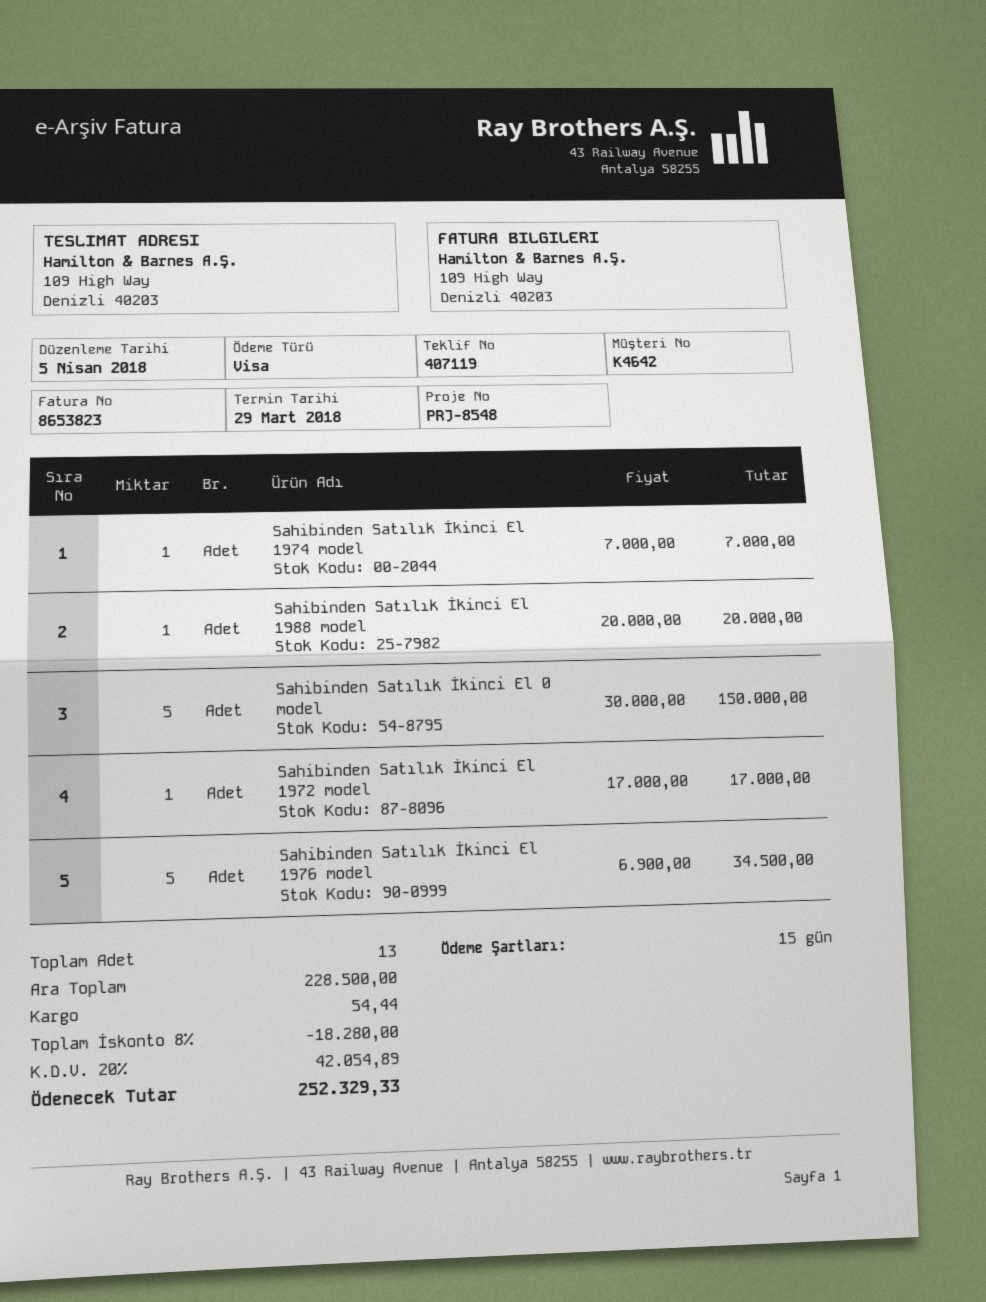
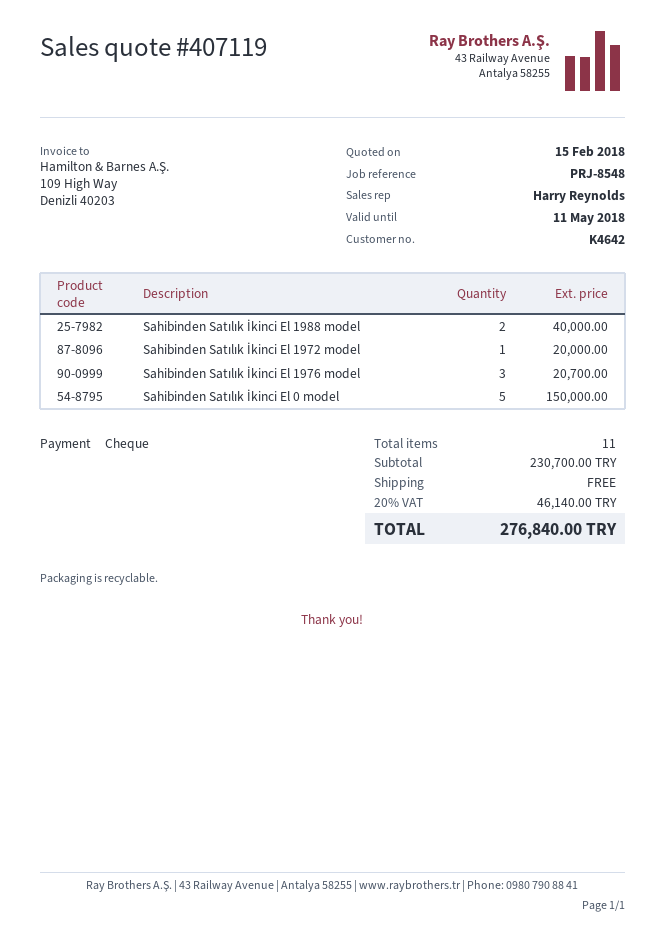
payment method: Visa -> cheque
Sahibinden Satılık İkinci El 1974 model: 1 for 7000.00 -> none
Sahibinden Satılık İkinci El 1988 model: 1 for 20000.00 -> 2 for 40000.00
Sahibinden Satılık İkinci El 1972 model: 1 for 17000.00 -> 1 for 20000.00
Sahibinden Satılık İkinci El 1976 model: 5 for 34500.00 -> 3 for 20700.00
total quantity: 13 -> 11
subtotal: 228500.00 -> 230700.00
discount: 8% = 18280.00 -> none
shipping: 54.44 -> 0.00
tax: 20% = 42054.89 -> 20% = 46140.00
total: 252329.33 -> 276840.00

